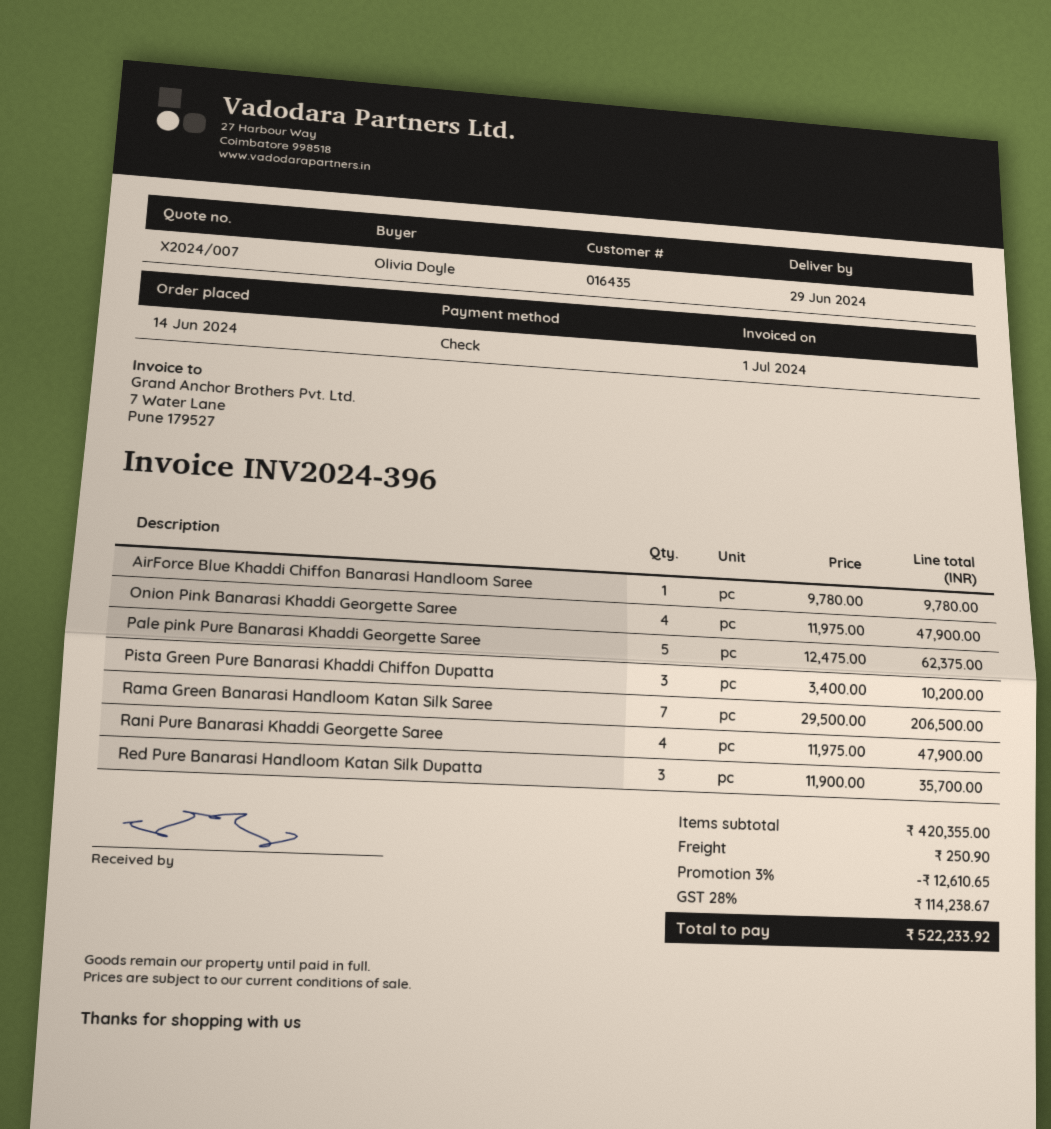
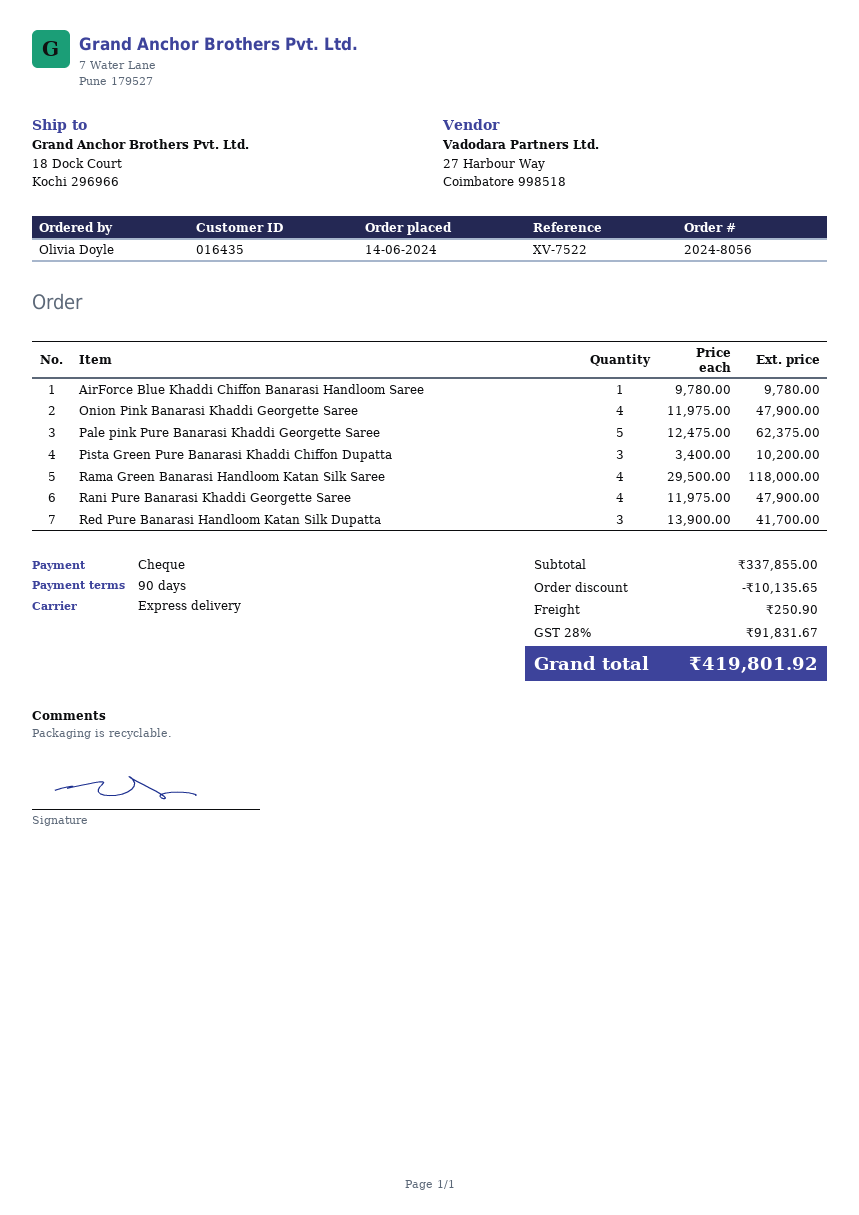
Rama Green Banarasi Handloom Katan Silk Saree: 7 x 29500.00 = 206500.00 -> 4 x 29500.00 = 118000.00
Red Pure Banarasi Handloom Katan Silk Dupatta: 3 x 11900.00 = 35700.00 -> 3 x 13900.00 = 41700.00
subtotal: 420355.00 -> 337855.00
discount: 12610.65 -> 10135.65
tax: 28% = 114238.67 -> 28% = 91831.67
total: 522233.92 -> 419801.92

